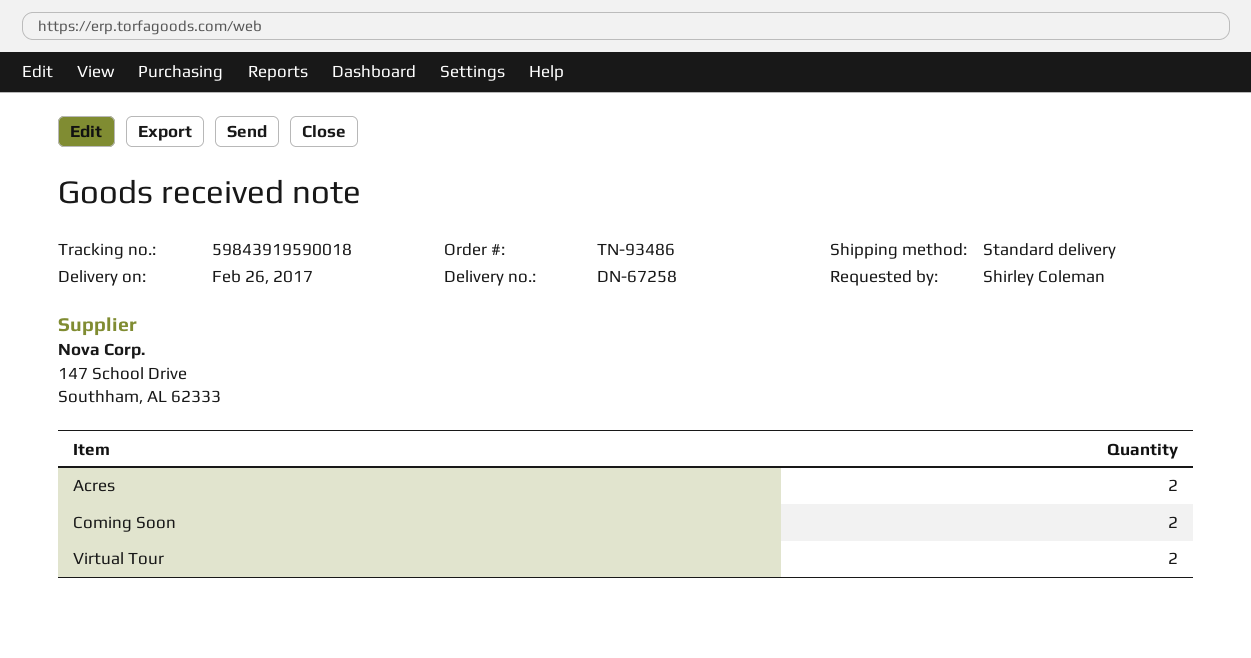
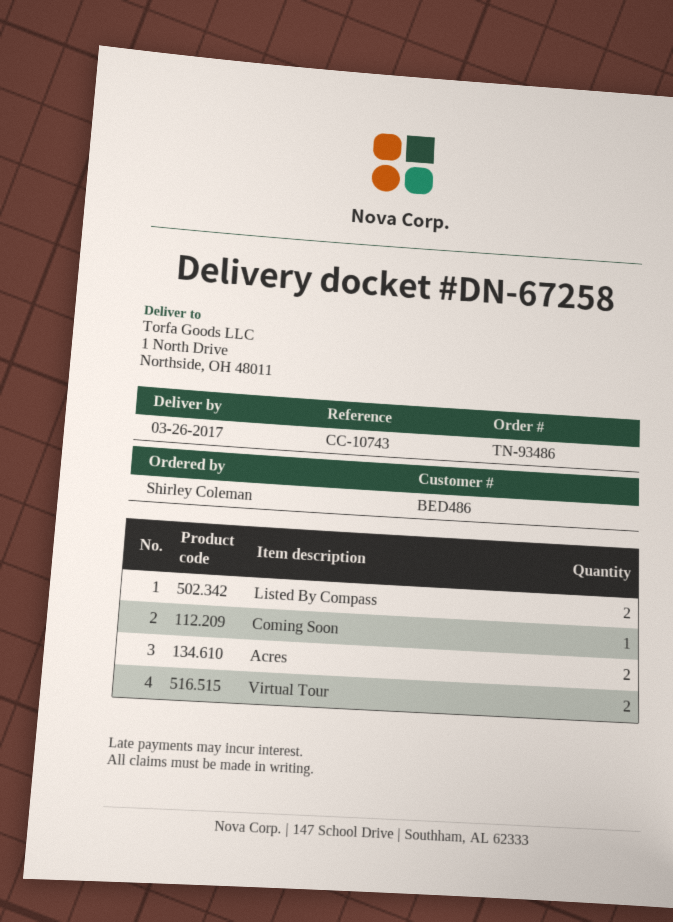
delivery date: 2017-02-26 -> 2017-03-26
Coming Soon: 2 -> 1
Listed By Compass: none -> 2

